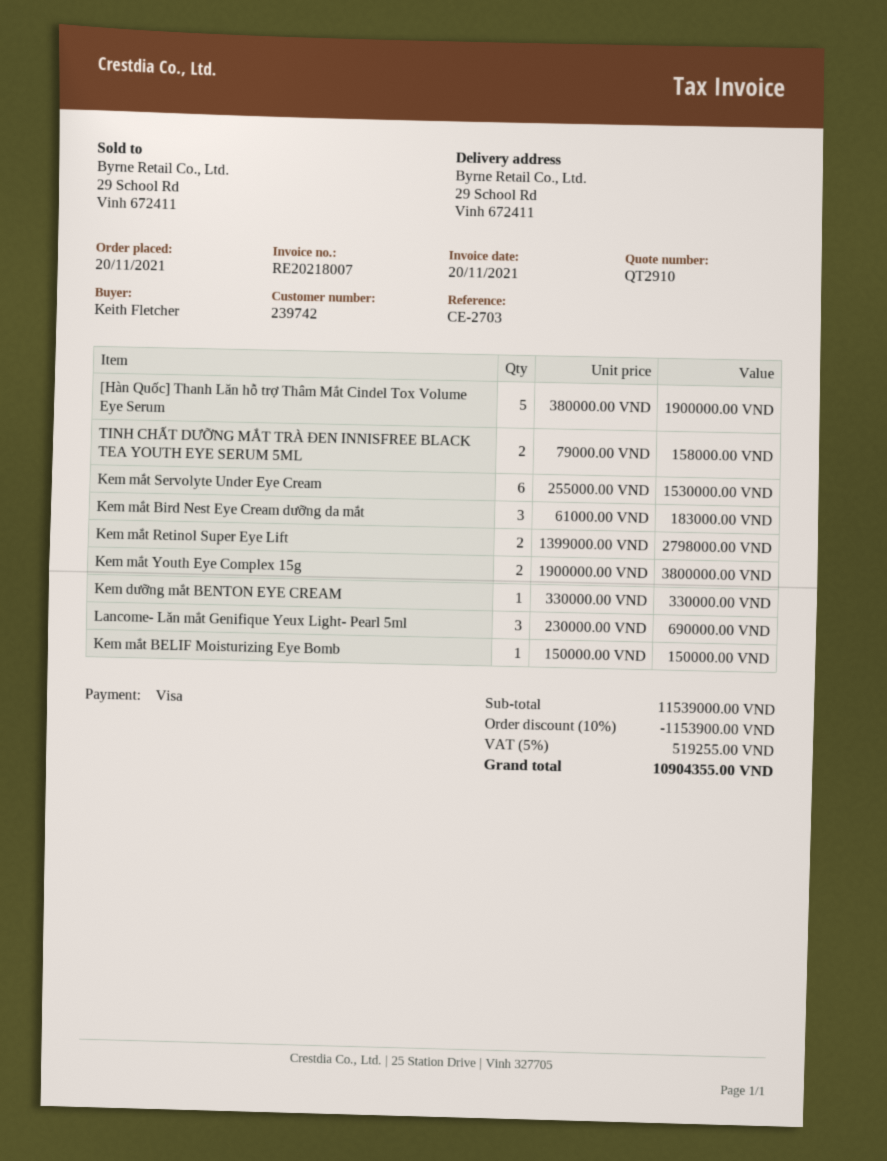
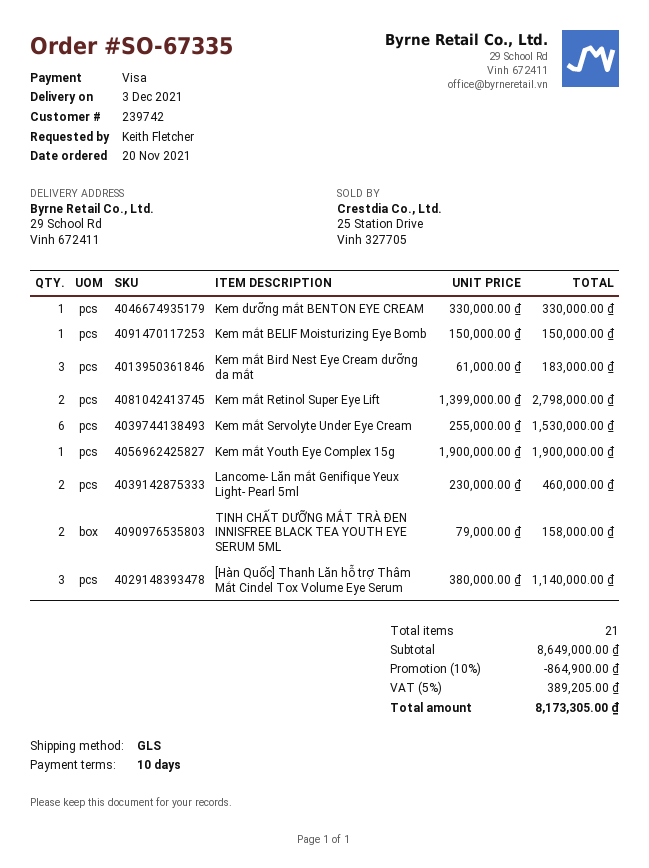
[Hàn Quốc] Thanh Lăn hỗ trợ Thâm Mắt Cindel Tox Volume Eye Serum: 5 x 380000.00 = 1900000.00 -> 3 x 380000.00 = 1140000.00
Kem mắt Youth Eye Complex 15g: 2 x 1900000.00 = 3800000.00 -> 1 x 1900000.00 = 1900000.00
Lancome- Lăn mắt Genifique Yeux Light- Pearl 5ml: 3 x 230000.00 = 690000.00 -> 2 x 230000.00 = 460000.00
subtotal: 11539000.00 -> 8649000.00
discount: 10% = 1153900.00 -> 10% = 864900.00
tax: 5% = 519255.00 -> 5% = 389205.00
total: 10904355.00 -> 8173305.00

